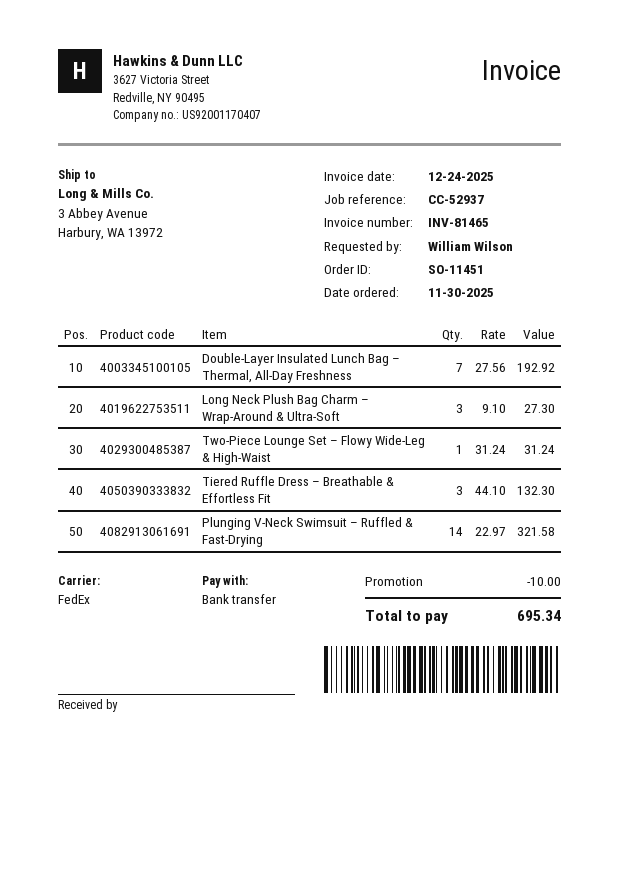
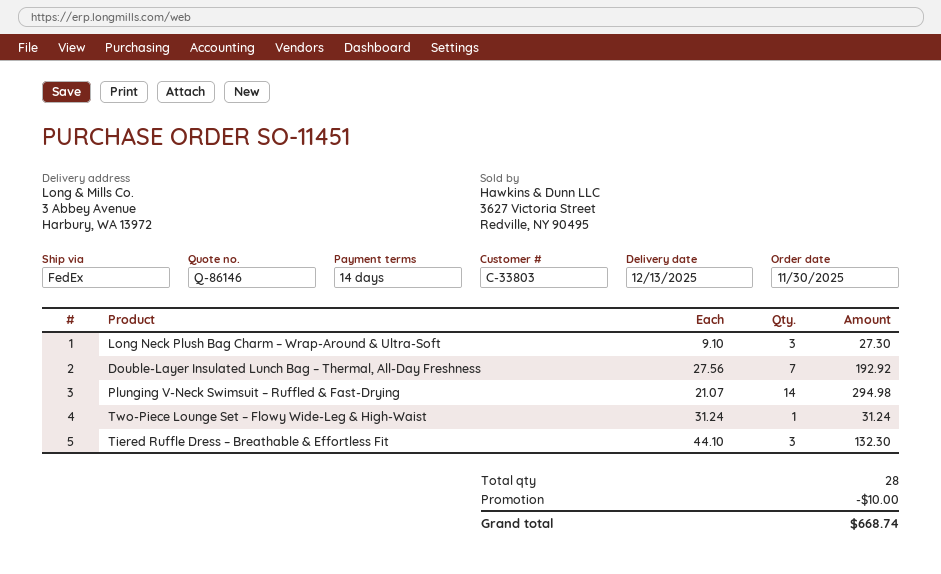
Plunging V-Neck Swimsuit – Ruffled & Fast-Drying: 14 x 22.97 = 321.58 -> 14 x 21.07 = 294.98
total: 695.34 -> 668.74

